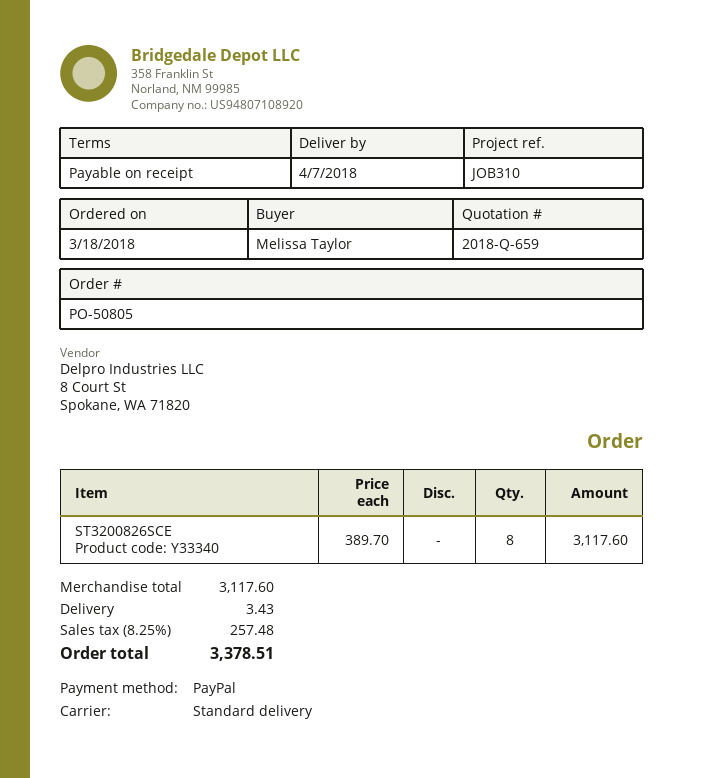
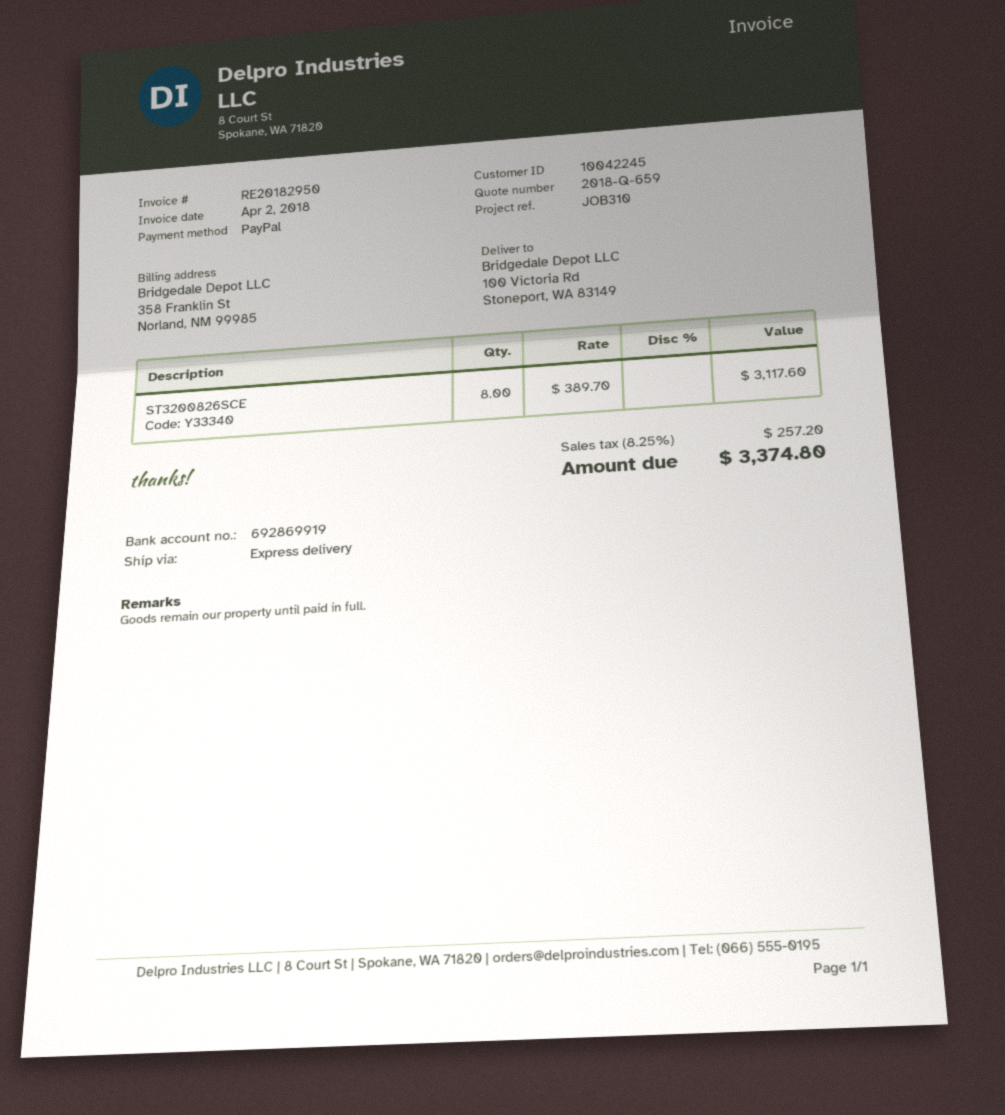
shipping method: standard -> express
shipping: 3.43 -> none
tax: 8.25% = 257.48 -> 8.25% = 257.20
total: 3378.51 -> 3374.80

